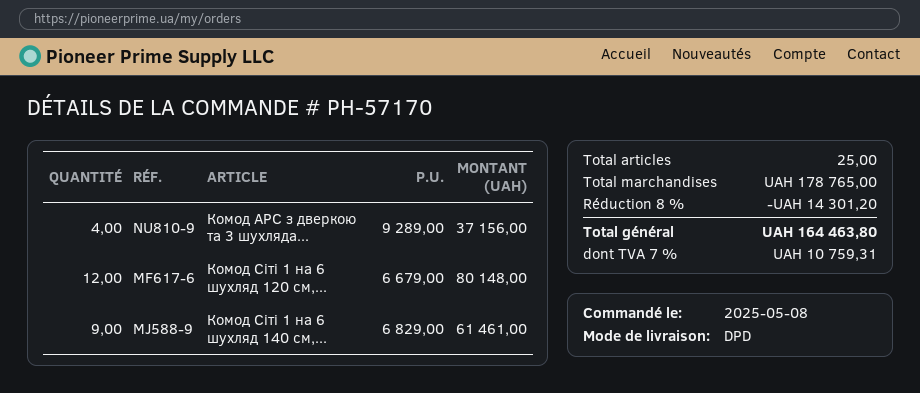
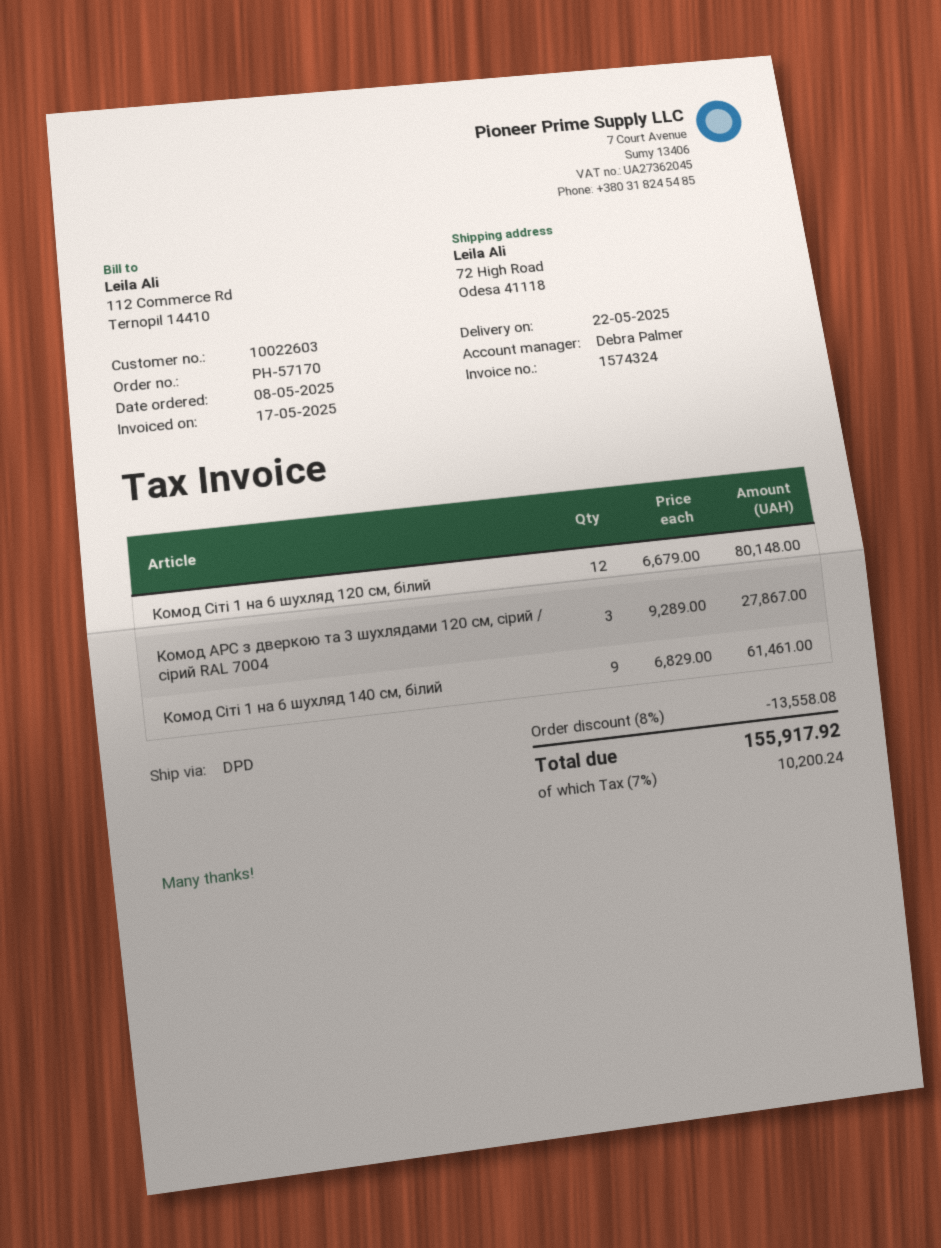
Комод АРС з дверкою та 3 шухляда...: 4 x 9289.00 = 37156.00 -> 3 x 9289.00 = 27867.00
discount: 8% = 14301.20 -> 8% = 13558.08
tax: 7% = 10759.31 -> 7% = 10200.24
total: 164463.80 -> 155917.92

